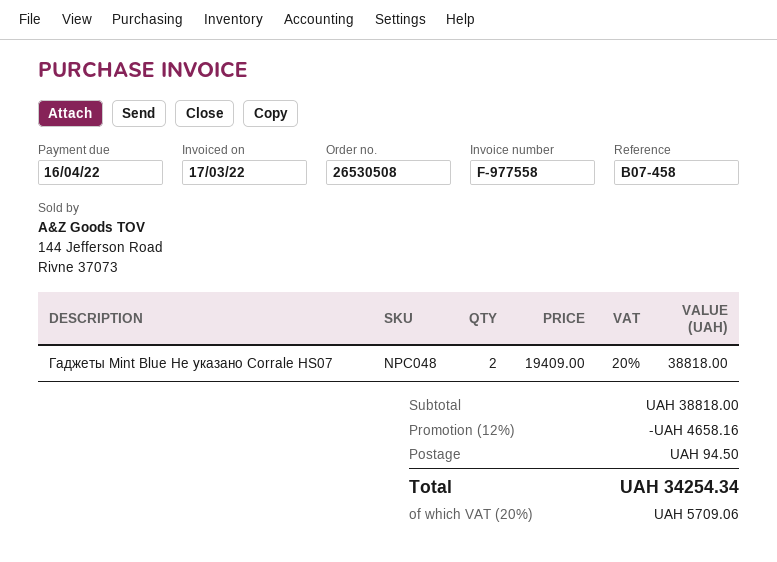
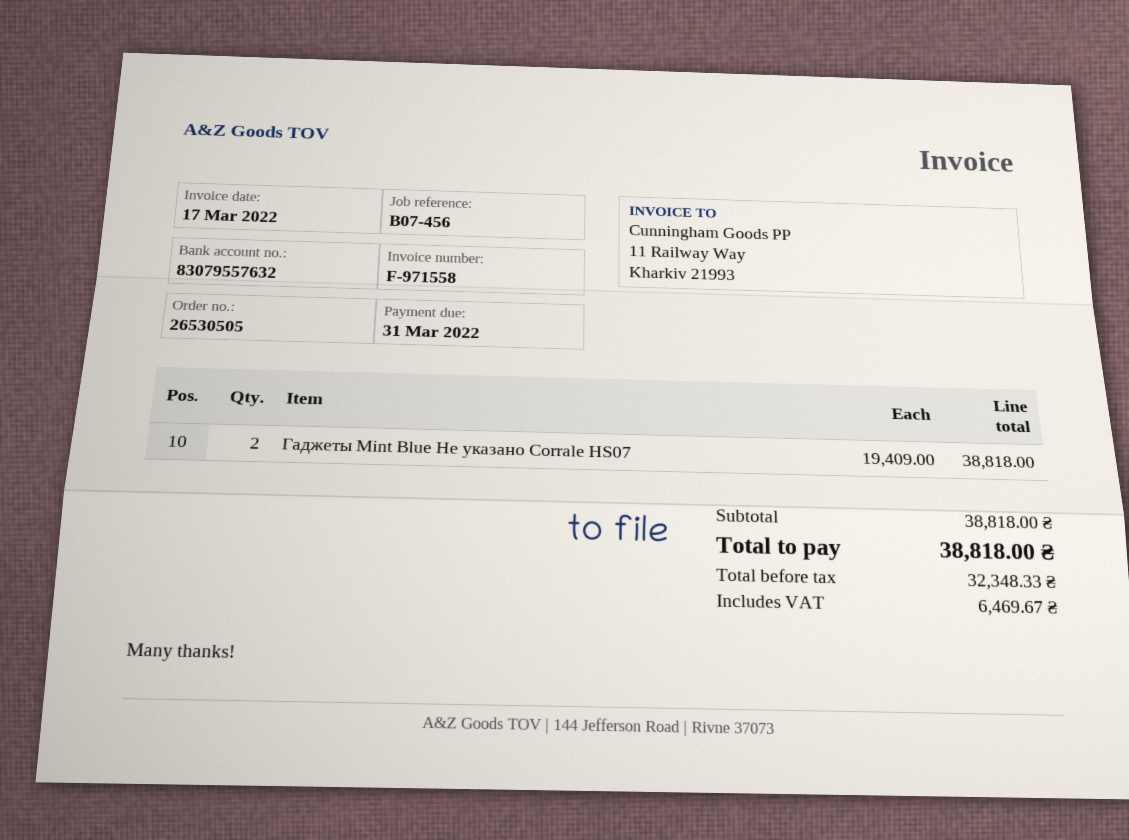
order number: 26530508 -> 26530505
invoice number: F-977558 -> F-971558
due date: 2022-04-16 -> 2022-03-31
reference: B07-458 -> B07-456
discount: 12% = 4658.16 -> none
shipping: 94.50 -> none
tax: 5709.06 -> 6469.67
total: 34254.34 -> 38818.00

